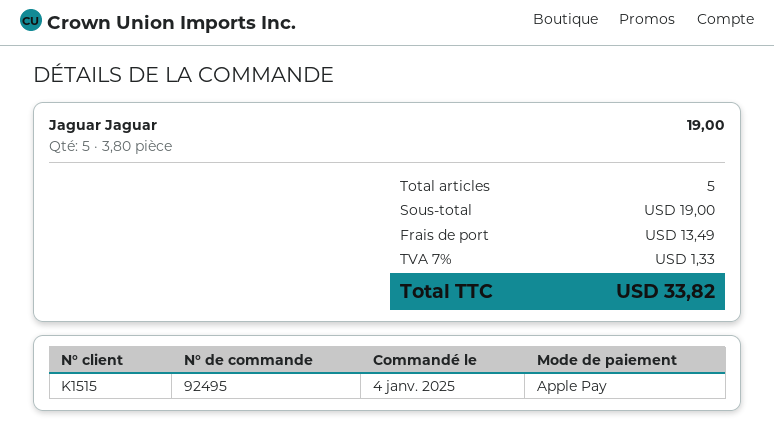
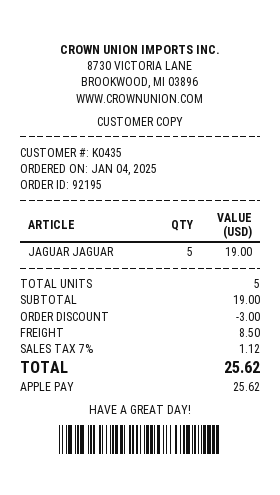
order number: 92495 -> 92195
customer number: K1515 -> K0435
discount: none -> 3.00
shipping: 13.49 -> 8.50
tax: 7% = 1.33 -> 7% = 1.12
total: 33.82 -> 25.62

